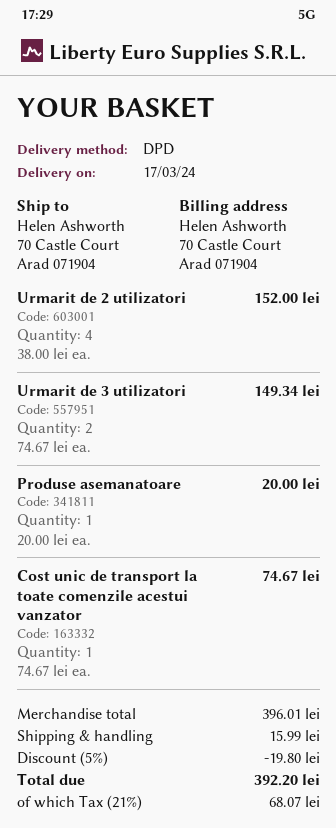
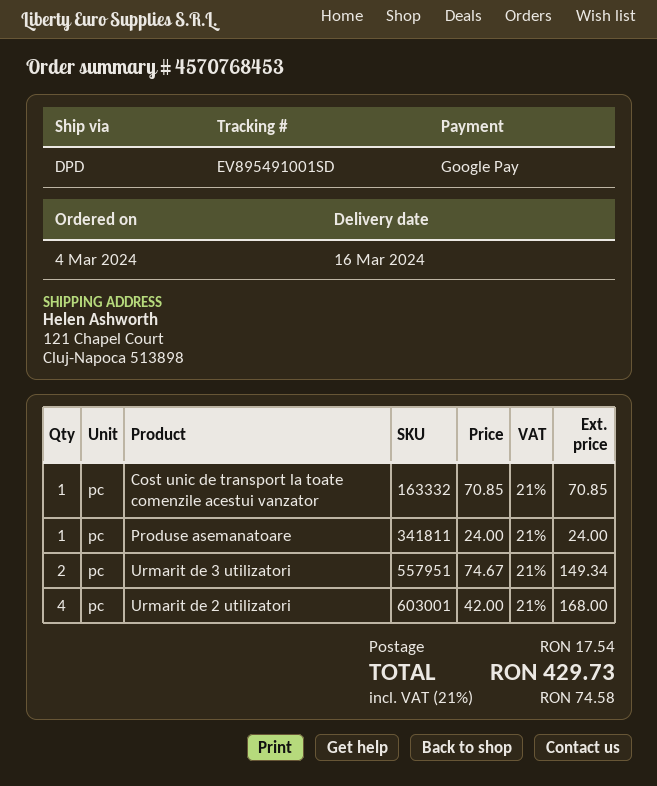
delivery date: 2024-03-17 -> 2024-03-16
ship to: 70 Castle Court, Arad 071904 -> 121 Chapel Court, Cluj-Napoca 513898
Urmarit de 2 utilizatori: 4 x 38.00 = 152.00 -> 4 x 42.00 = 168.00
Produse asemanatoare: 1 x 20.00 = 20.00 -> 1 x 24.00 = 24.00
Cost unic de transport la toate comenzile acestui vanzator: 1 x 74.67 = 74.67 -> 1 x 70.85 = 70.85
discount: 5% = 19.80 -> none
shipping: 15.99 -> 17.54
tax: 21% = 68.07 -> 21% = 74.58
total: 392.20 -> 429.73

